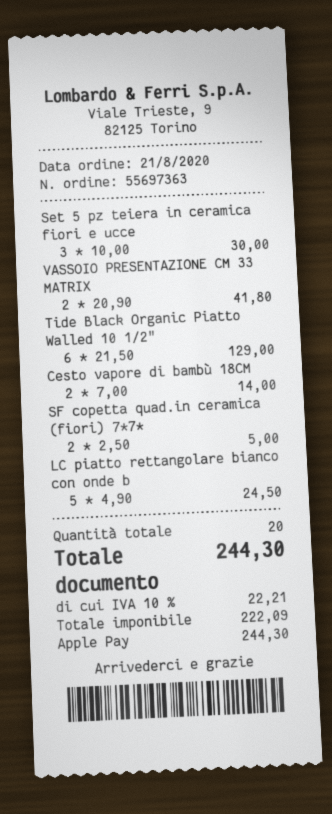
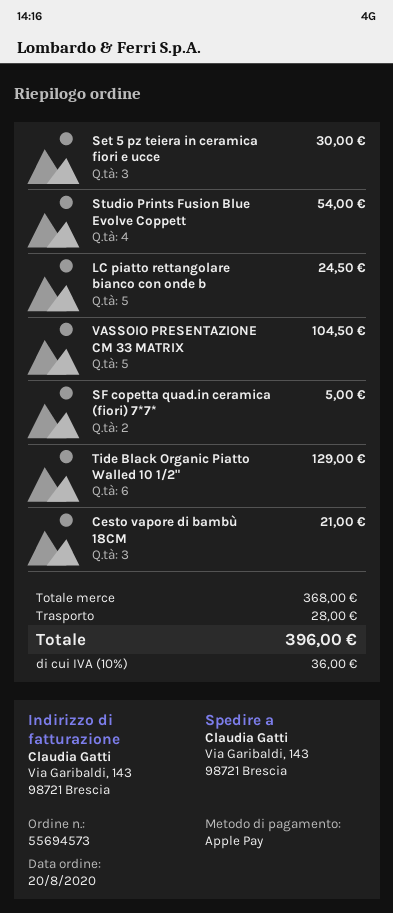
order number: 55697363 -> 55694573
order date: 2020-08-21 -> 2020-08-20
VASSOIO PRESENTAZIONE CM 33 MATRIX: 2 for 41.80 -> 5 for 104.50
Cesto vapore di bambù 18CM: 2 for 14.00 -> 3 for 21.00
Studio Prints Fusion Blue Evolve Coppett: none -> 4 for 54.00
shipping: none -> 28.00
tax: 10% = 22.21 -> 10% = 36.00
total: 244.30 -> 396.00

